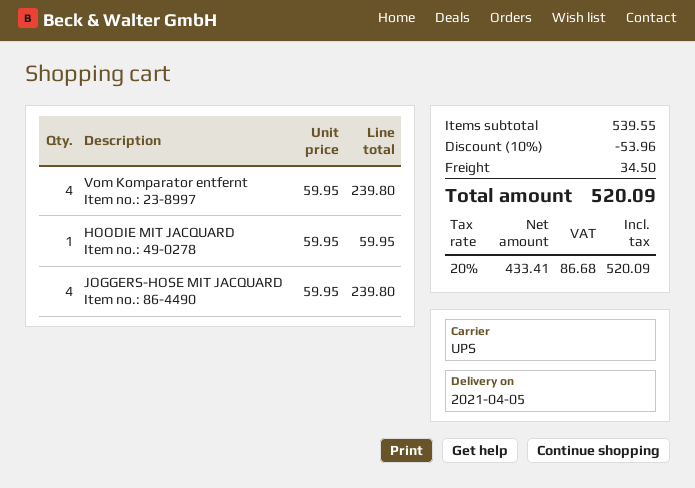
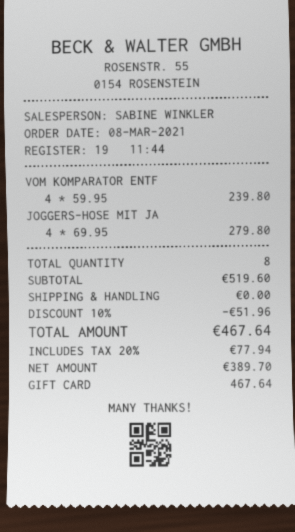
HOODIE MIT JACQUARD: 1 x 59.95 = 59.95 -> none
JOGGERS-HOSE MIT JACQUARD: 4 x 59.95 = 239.80 -> 4 x 69.95 = 279.80
subtotal: 539.55 -> 519.60
discount: 10% = 53.96 -> 10% = 51.96
shipping: 34.50 -> 0.00
net: 433.41 -> 389.70
tax: 20% = 86.68 -> 20% = 77.94
total: 520.09 -> 467.64

